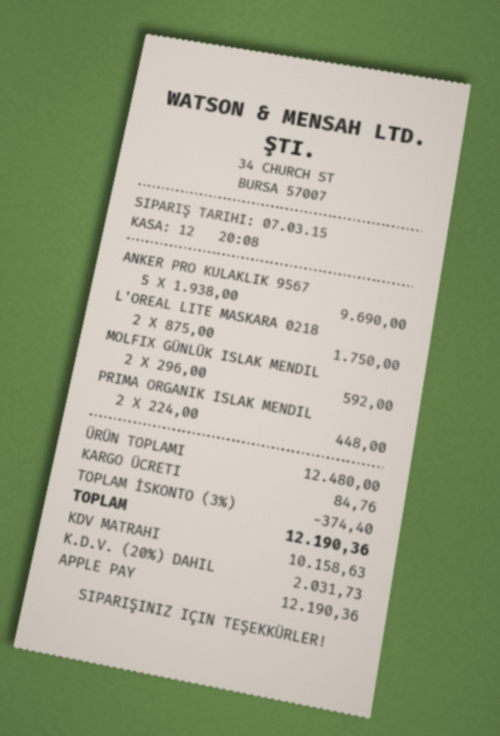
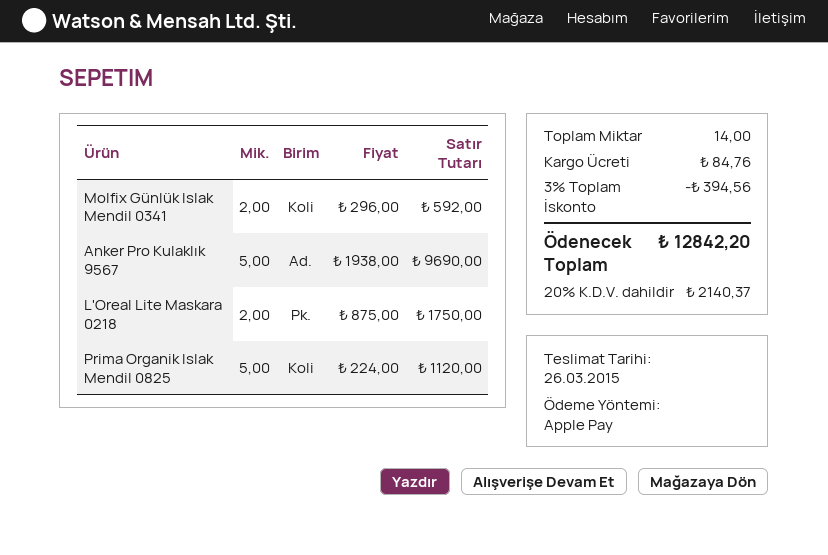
PRIMA ORGANIK ISLAK MENDIL: 2 x 224.00 = 448.00 -> 5 x 224.00 = 1120.00
discount: 3% = 374.40 -> 3% = 394.56
tax: 20% = 2031.73 -> 20% = 2140.37
total: 12190.36 -> 12842.20

